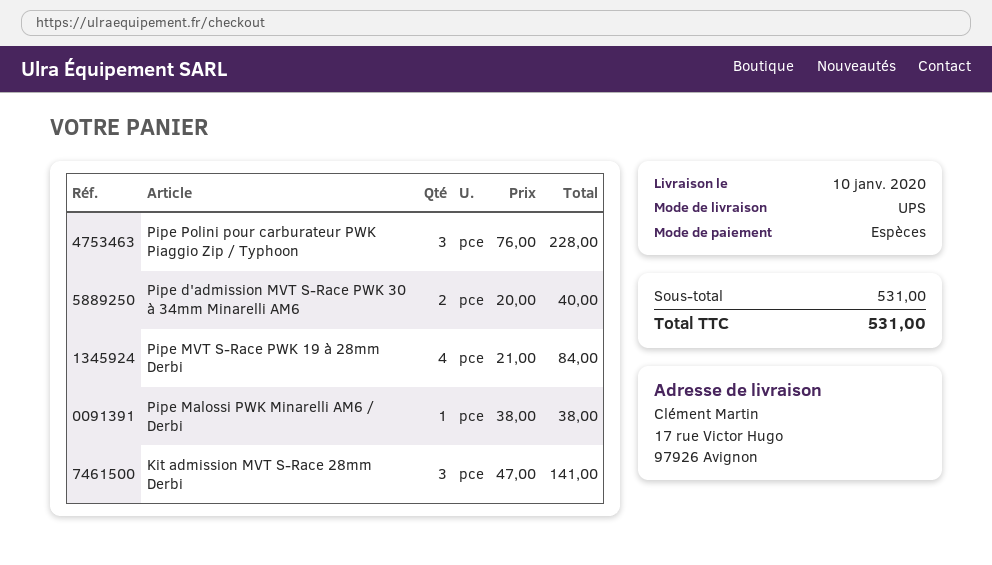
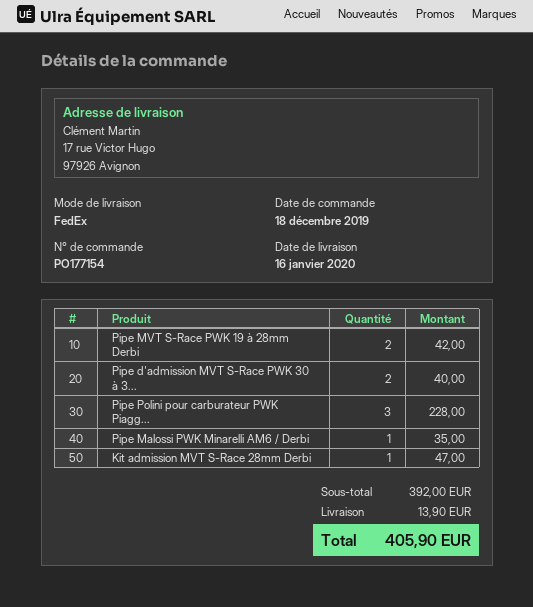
delivery date: 2020-01-10 -> 2020-01-16
shipping method: UPS -> FedEx
Pipe MVT S-Race PWK 19 à 28mm Derbi: 4 for 84.00 -> 2 for 42.00
Pipe Malossi PWK Minarelli AM6 / Derbi: 1 for 38.00 -> 1 for 35.00
Kit admission MVT S-Race 28mm Derbi: 3 for 141.00 -> 1 for 47.00
subtotal: 531.00 -> 392.00
shipping: none -> 13.90
total: 531.00 -> 405.90

